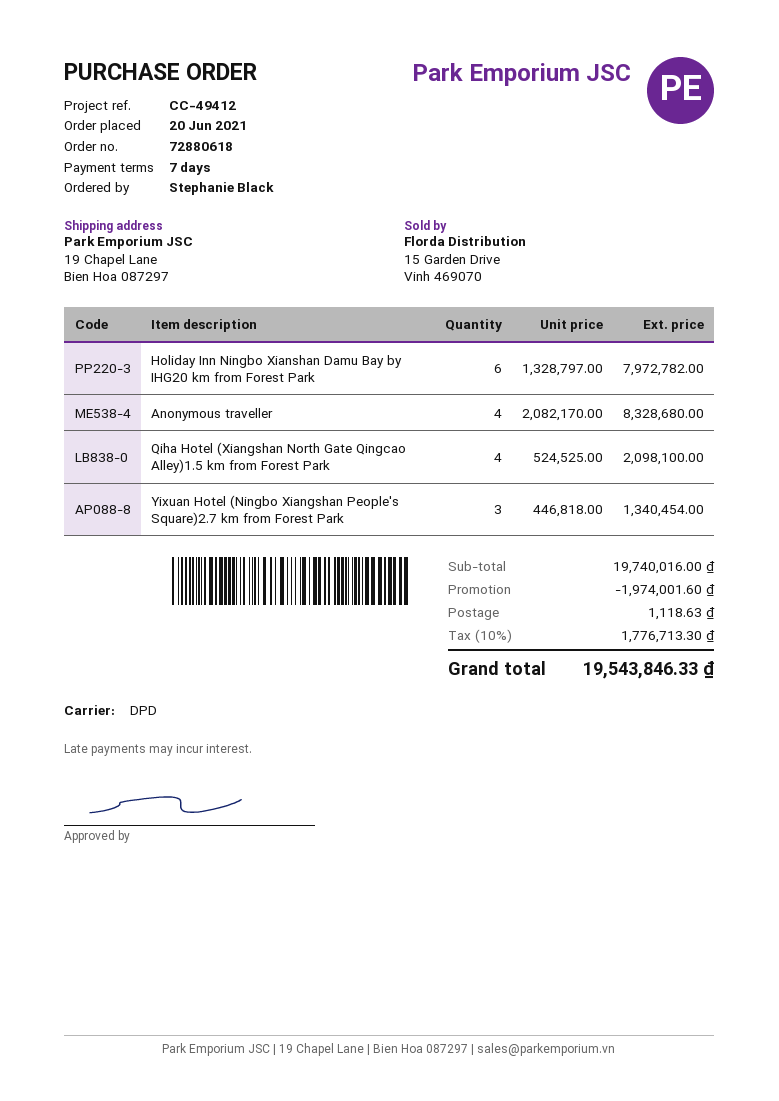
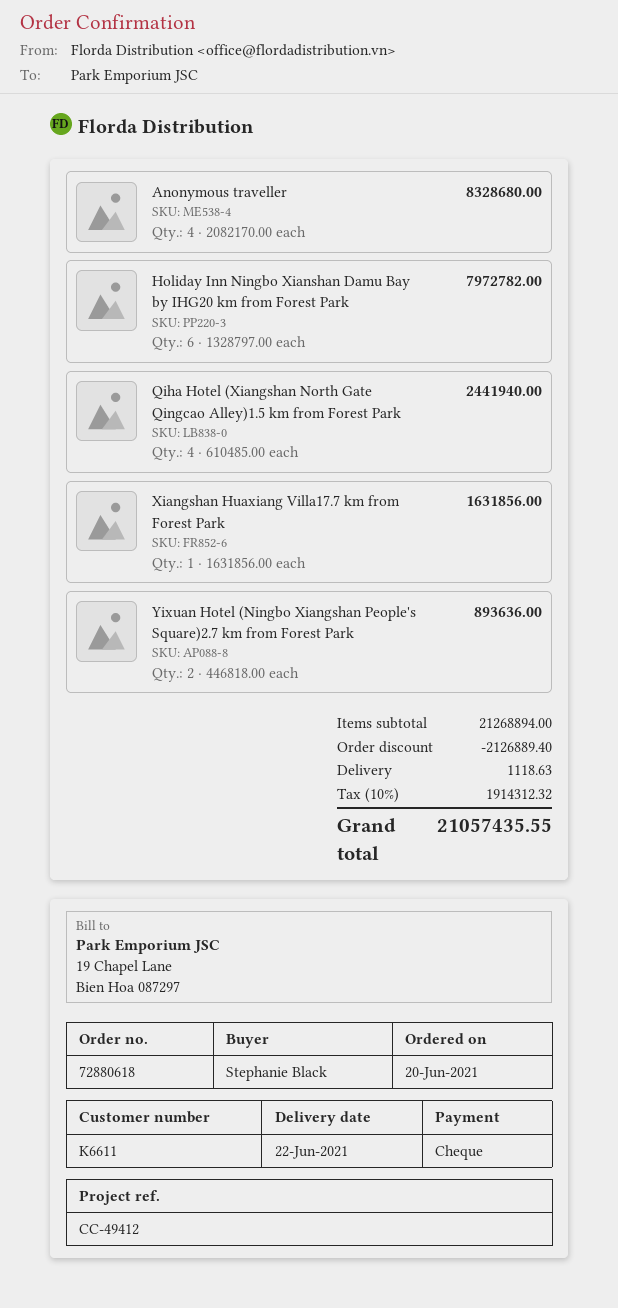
Qiha Hotel (Xiangshan North Gate Qingcao Alley)1.5 km from Forest Park: 4 x 524525.00 = 2098100.00 -> 4 x 610485.00 = 2441940.00
Yixuan Hotel (Ningbo Xiangshan People's Square)2.7 km from Forest Park: 3 x 446818.00 = 1340454.00 -> 2 x 446818.00 = 893636.00
Xiangshan Huaxiang Villa17.7 km from Forest Park: none -> 1 x 1631856.00 = 1631856.00
subtotal: 19740016.00 -> 21268894.00
discount: 1974001.60 -> 2126889.40
tax: 10% = 1776713.30 -> 10% = 1914312.32
total: 19543846.33 -> 21057435.55

